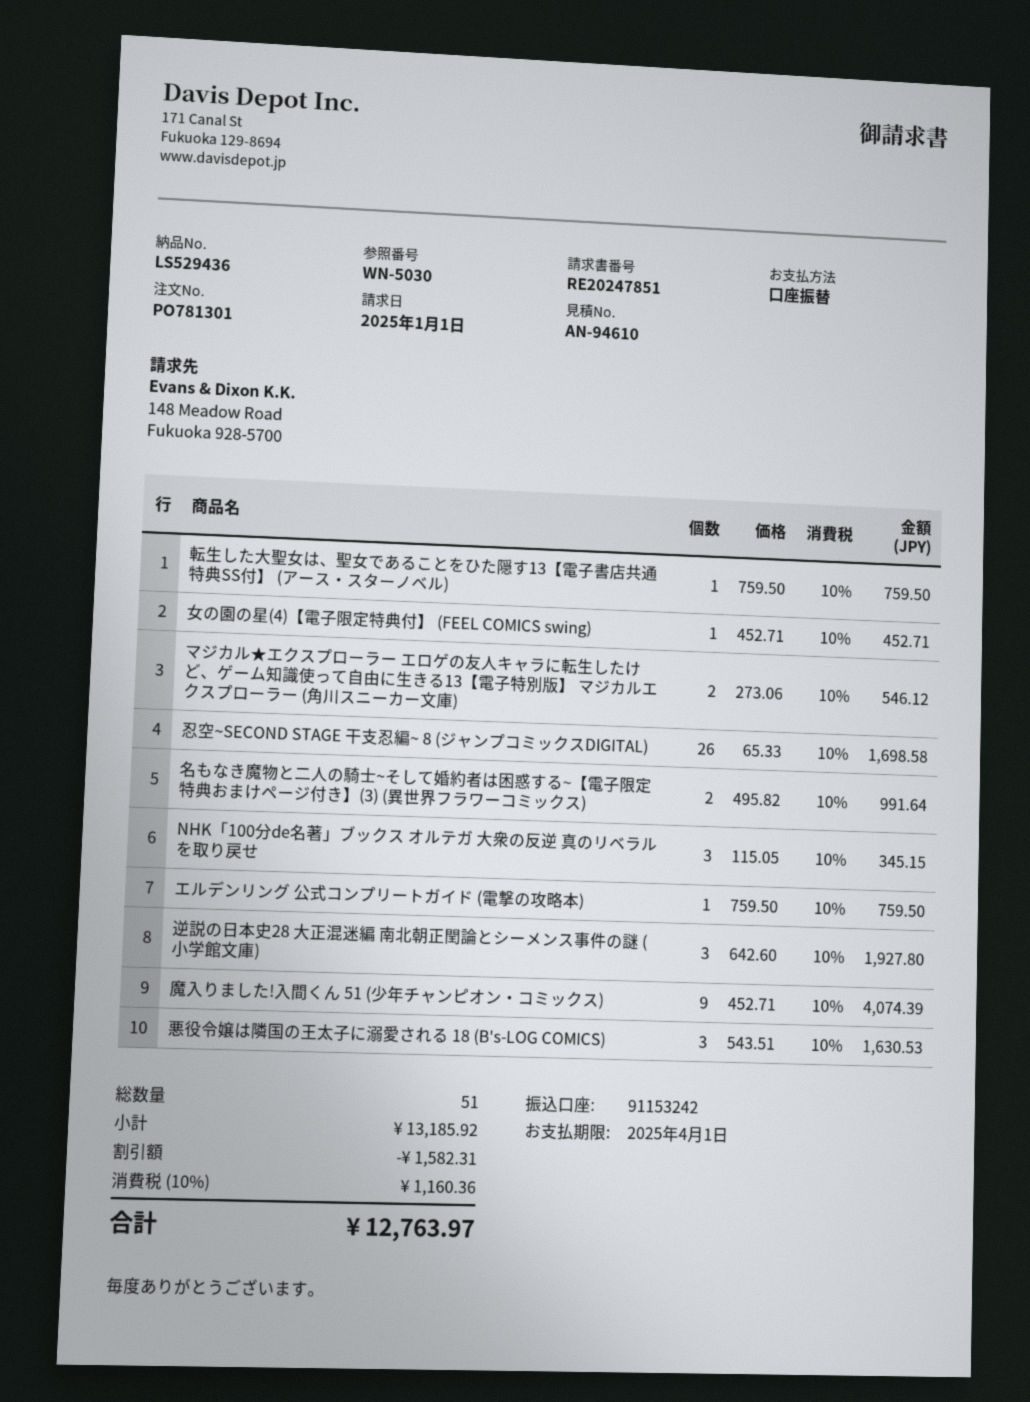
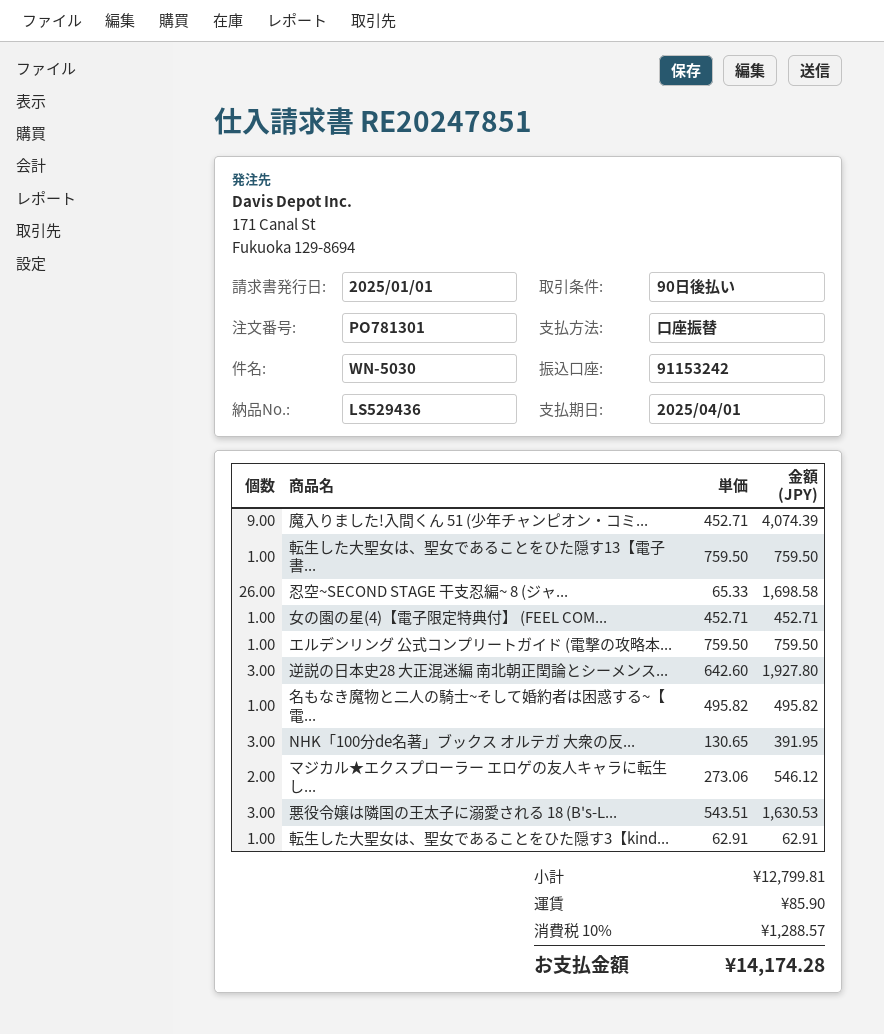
名もなき魔物と二人の騎士~そして婚約者は困惑する~【電子限定特典おまけページ付き】(3) (異世界フラワーコミックス): 2 x 495.82 = 991.64 -> 1 x 495.82 = 495.82
NHK「100分de名著」ブックス オルテガ 大衆の反逆 真のリベラルを取り戻せ: 3 x 115.05 = 345.15 -> 3 x 130.65 = 391.95
転生した大聖女は、聖女であることをひた隠す3【kind...: none -> 1 x 62.91 = 62.91
subtotal: 13185.92 -> 12799.81
discount: 1582.31 -> none
shipping: none -> 85.90
tax: 10% = 1160.36 -> 10% = 1288.57
total: 12763.97 -> 14174.28

